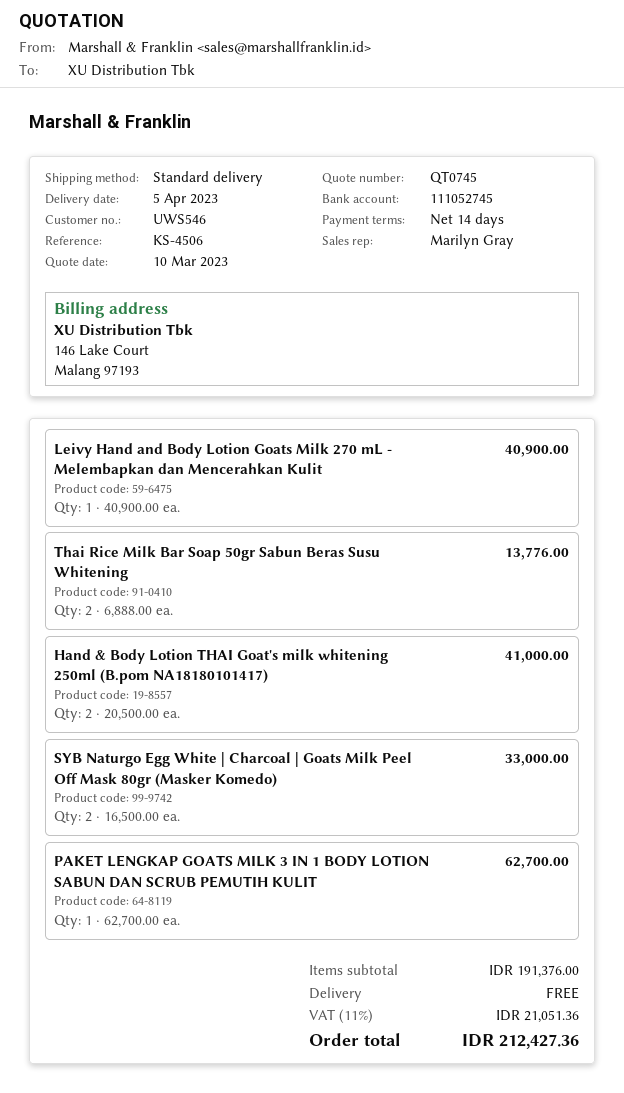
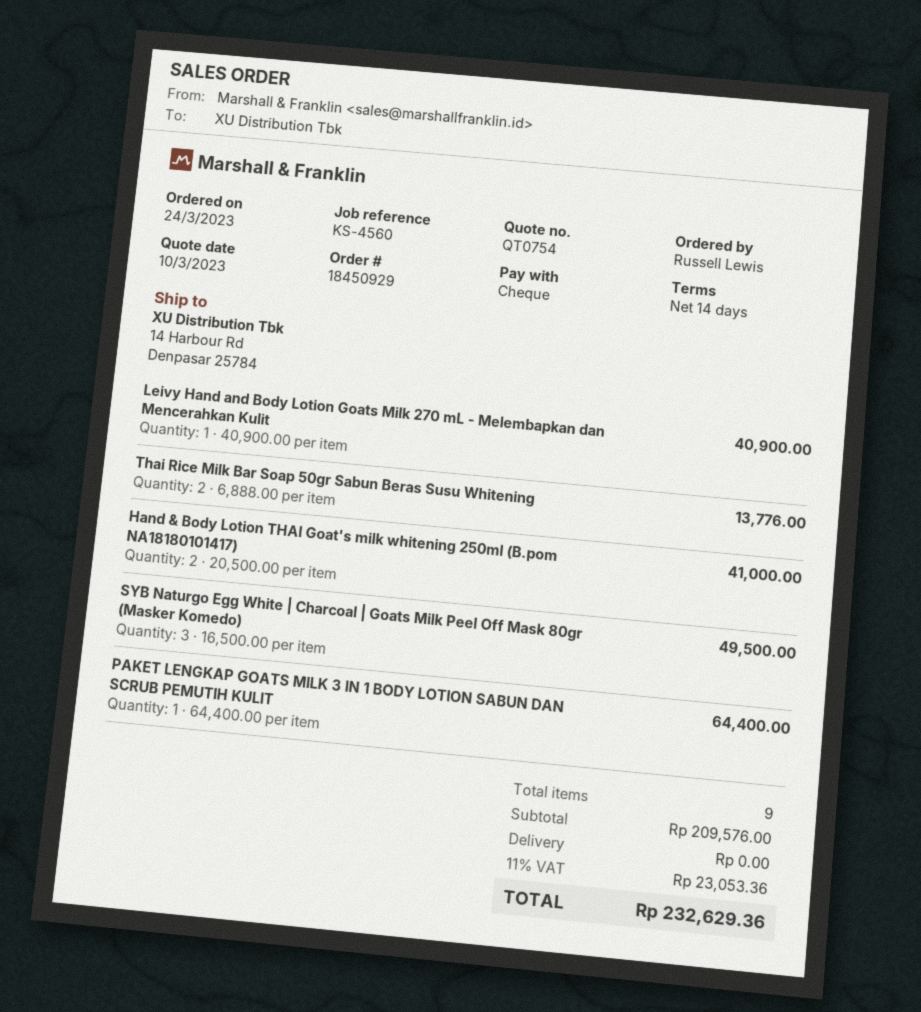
quote number: QT0745 -> QT0754
reference: KS-4506 -> KS-4560
SYB Naturgo Egg White | Charcoal | Goats Milk Peel Off Mask 80gr (Masker Komedo): 2 x 16500.00 = 33000.00 -> 3 x 16500.00 = 49500.00
PAKET LENGKAP GOATS MILK 3 IN 1 BODY LOTION SABUN DAN SCRUB PEMUTIH KULIT: 1 x 62700.00 = 62700.00 -> 1 x 64400.00 = 64400.00
subtotal: 191376.00 -> 209576.00
tax: 11% = 21051.36 -> 11% = 23053.36
total: 212427.36 -> 232629.36

